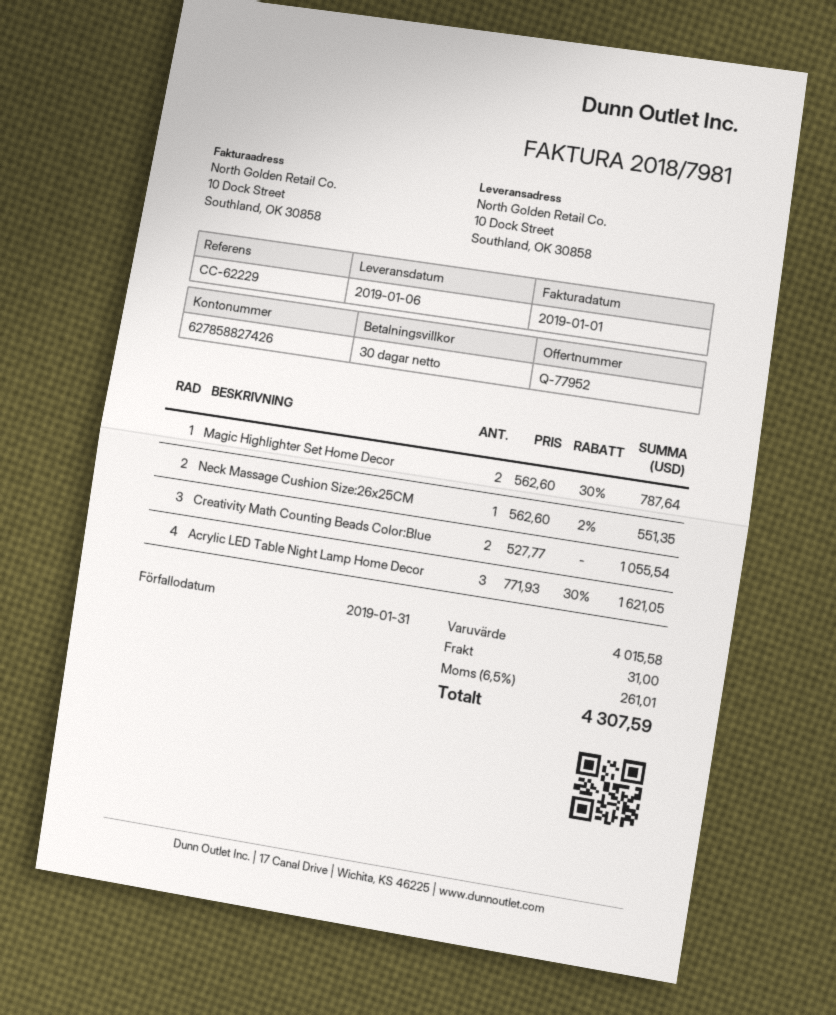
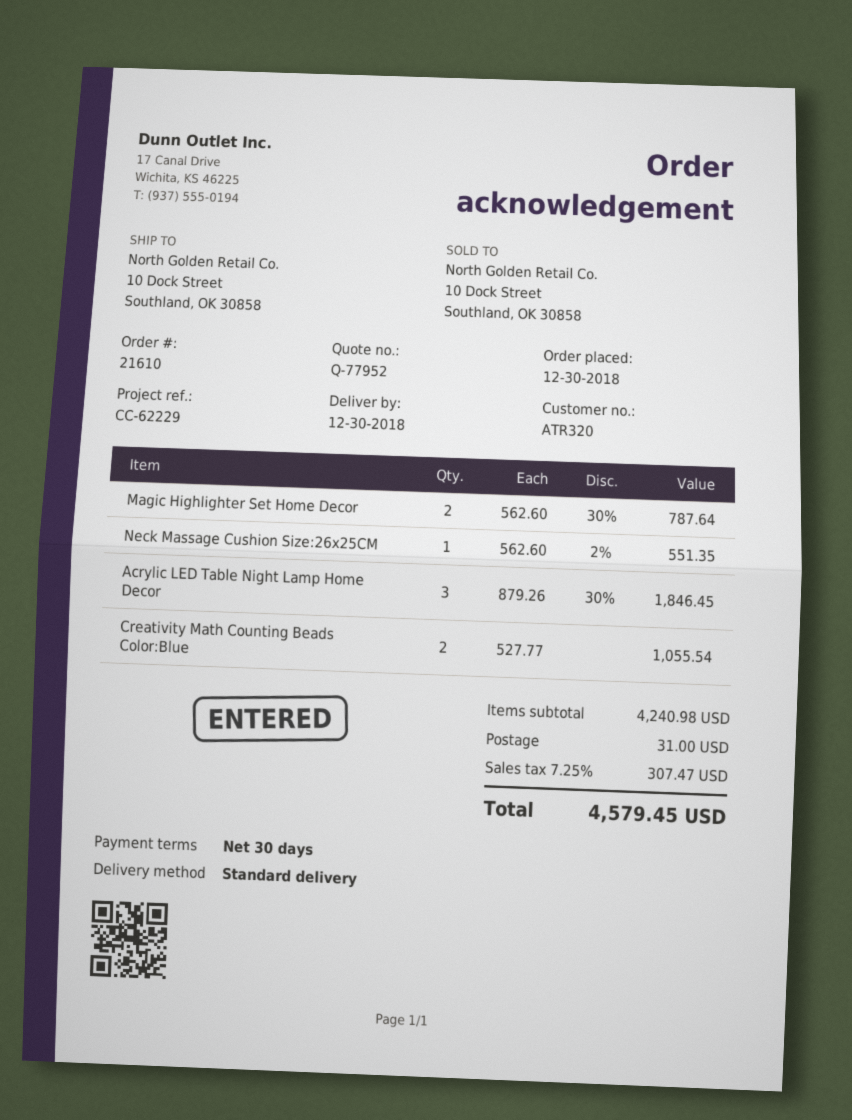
delivery date: 2019-01-06 -> 2018-12-30
Acrylic LED Table Night Lamp Home Decor: 3 x 771.93 - 30% = 1621.05 -> 3 x 879.26 - 30% = 1846.45
subtotal: 4015.58 -> 4240.98
tax: 6.5% = 261.01 -> 7.25% = 307.47
total: 4307.59 -> 4579.45

